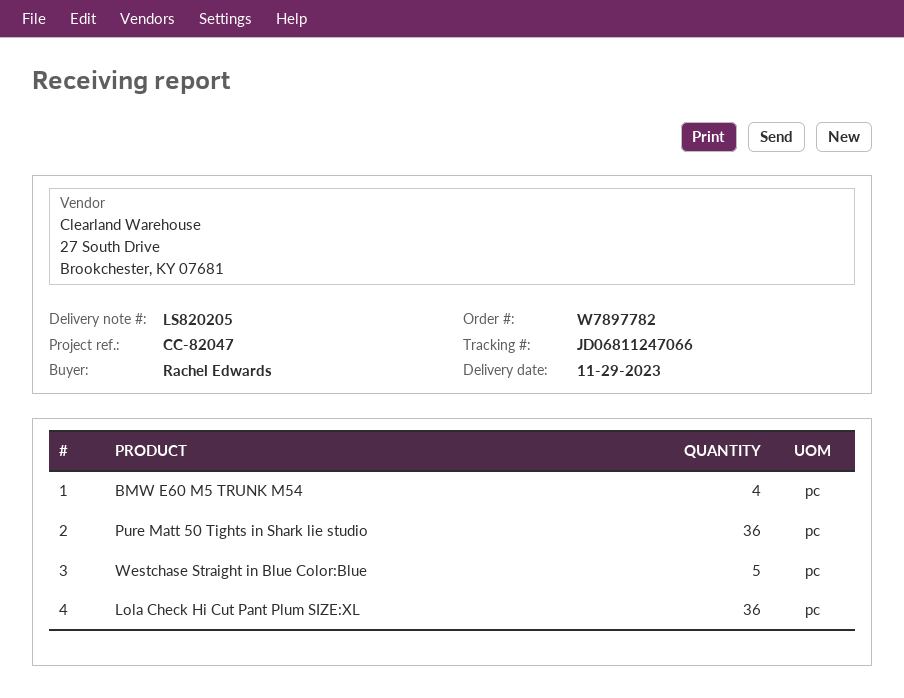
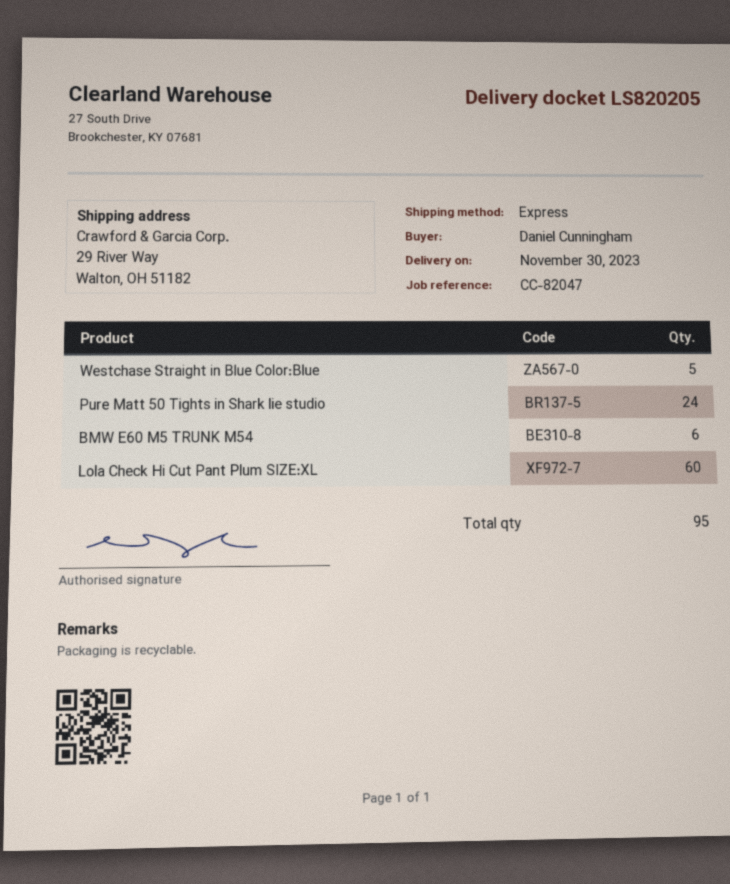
delivery date: 2023-11-29 -> 2023-11-30
ordered by: Rachel Edwards -> Daniel Cunningham
BMW E60 M5 TRUNK M54: 4 -> 6
Pure Matt 50 Tights in Shark lie studio: 36 -> 24
Lola Check Hi Cut Pant Plum SIZE:XL: 36 -> 60

